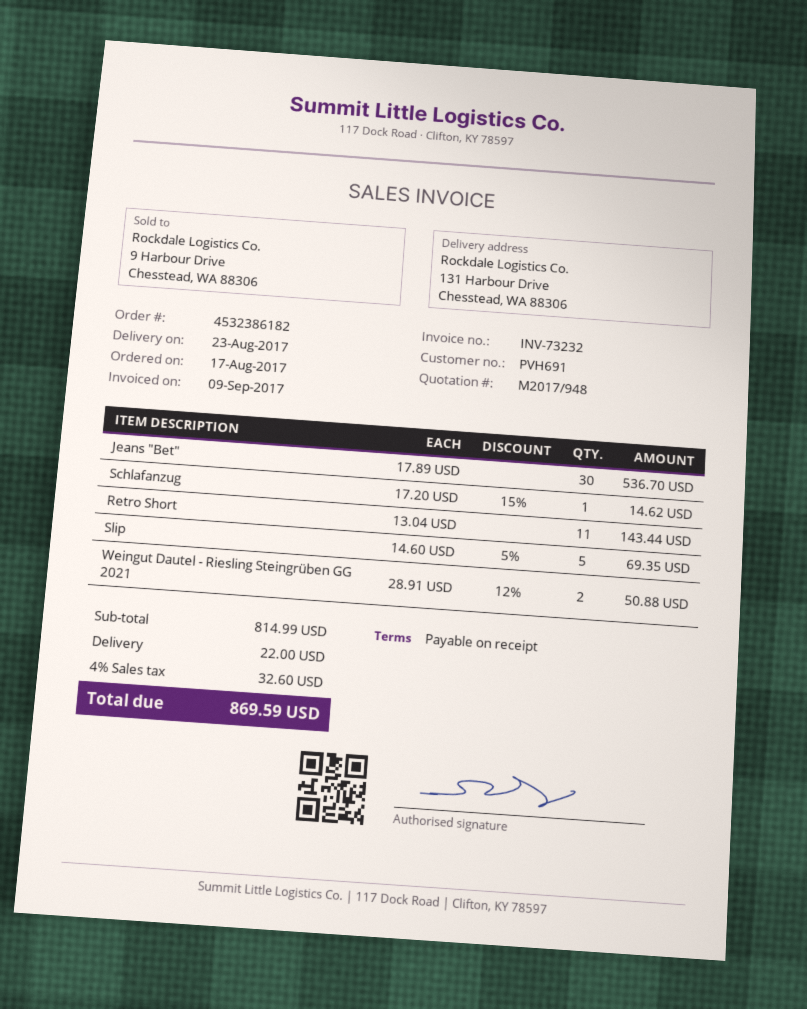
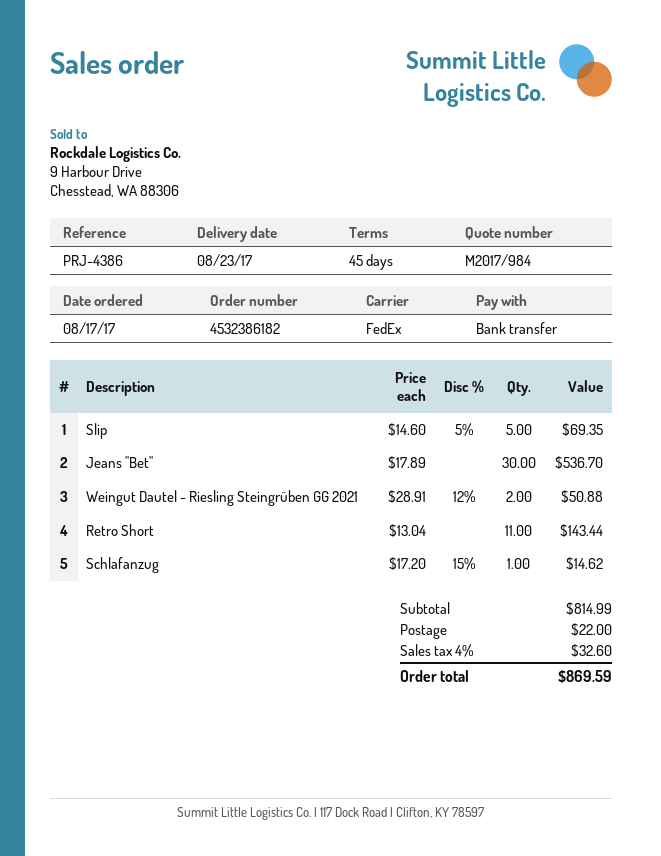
quote number: M2017/948 -> M2017/984
payment terms: on receipt -> 45 days

